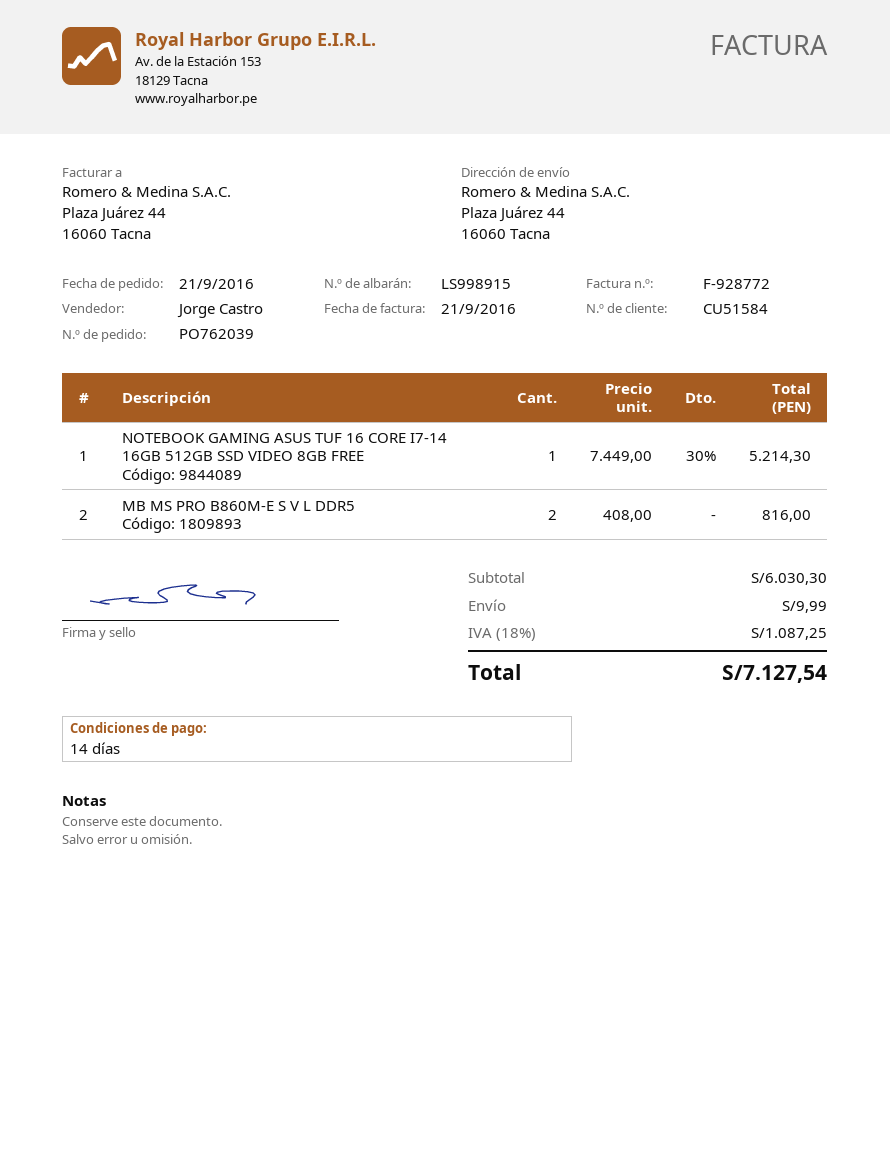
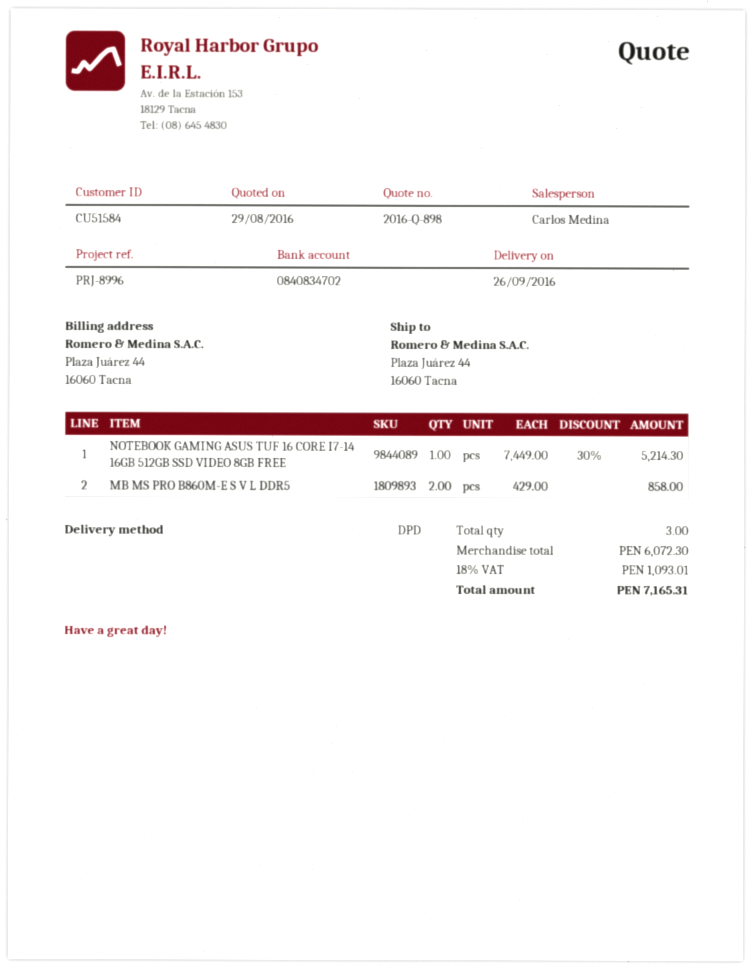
sales rep: Jorge Castro -> Carlos Medina
MB MS PRO B860M-E S V L DDR5: 2 x 408.00 = 816.00 -> 2 x 429.00 = 858.00
subtotal: 6030.30 -> 6072.30
shipping: 9.99 -> none
tax: 18% = 1087.25 -> 18% = 1093.01
total: 7127.54 -> 7165.31

